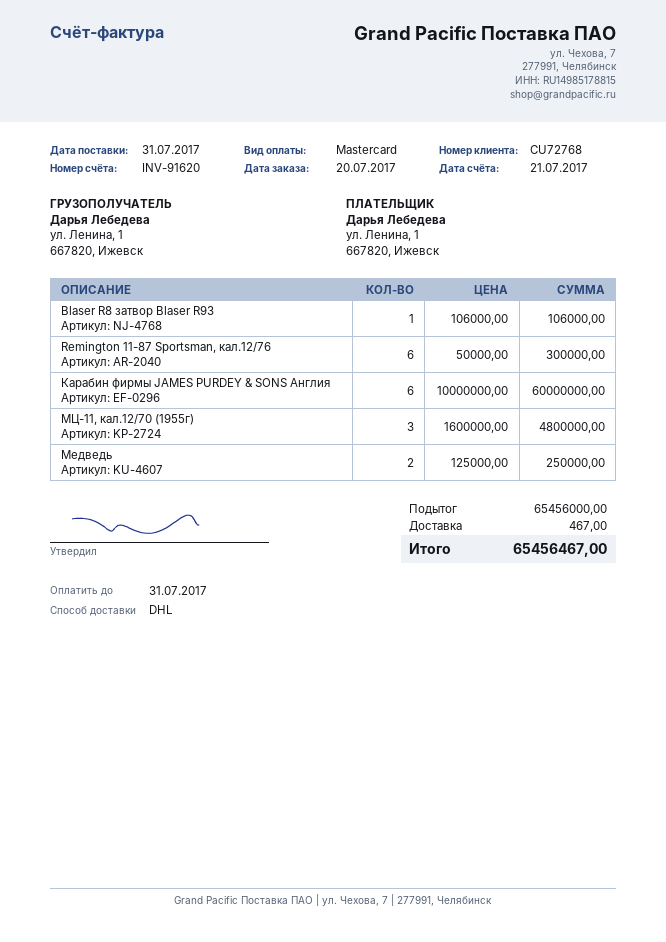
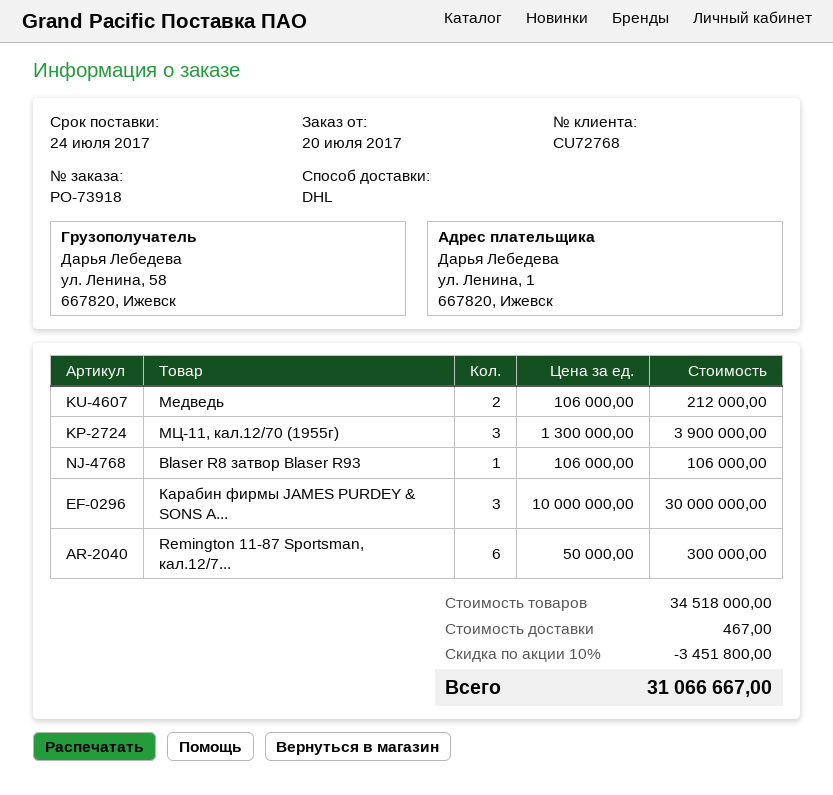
delivery date: 2017-07-31 -> 2017-07-24
ship to: ул. Ленина, 1, 667820, Ижевск -> ул. Ленина, 58, 667820, Ижевск
Карабин фирмы JAMES PURDEY & SONS Англия: 6 x 10000000.00 = 60000000.00 -> 3 x 10000000.00 = 30000000.00
МЦ-11, кал.12/70 (1955г): 3 x 1600000.00 = 4800000.00 -> 3 x 1300000.00 = 3900000.00
Медведь: 2 x 125000.00 = 250000.00 -> 2 x 106000.00 = 212000.00
subtotal: 65456000.00 -> 34518000.00
discount: none -> 10% = 3451800.00
total: 65456467.00 -> 31066667.00

